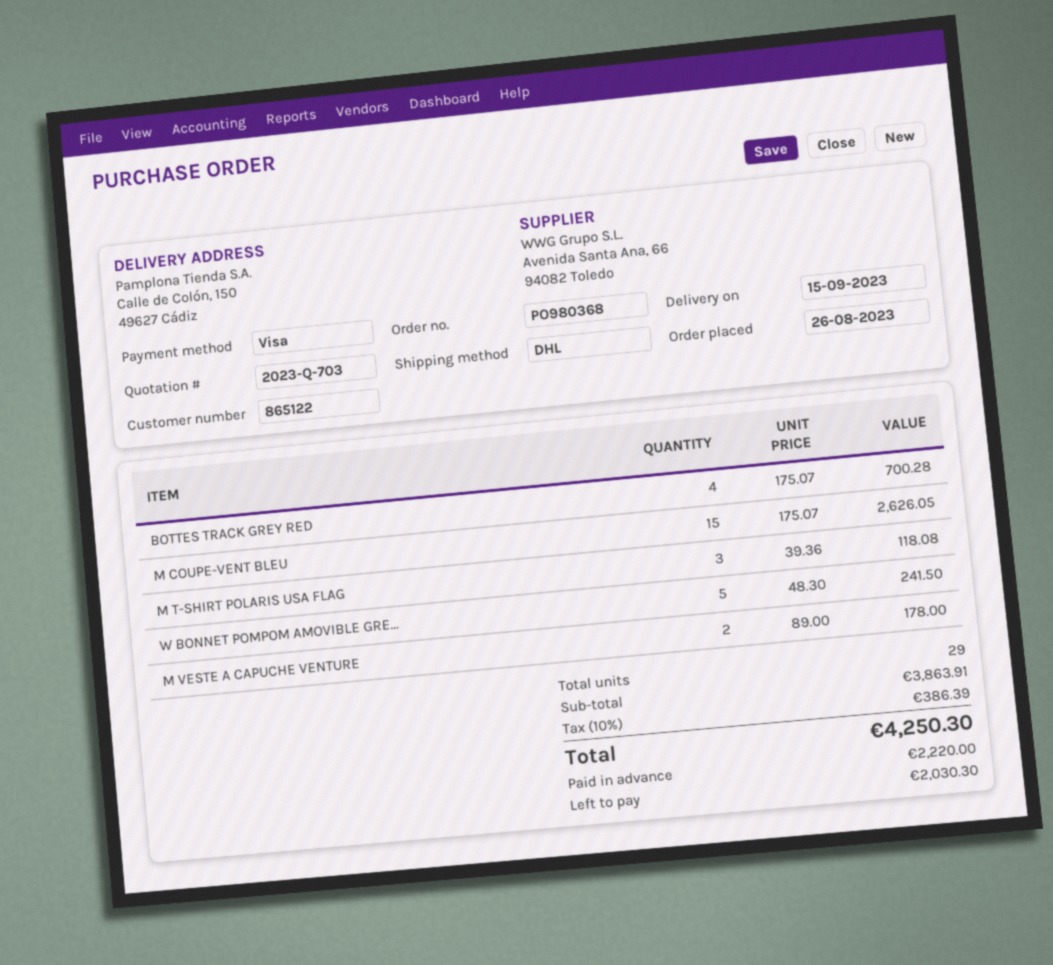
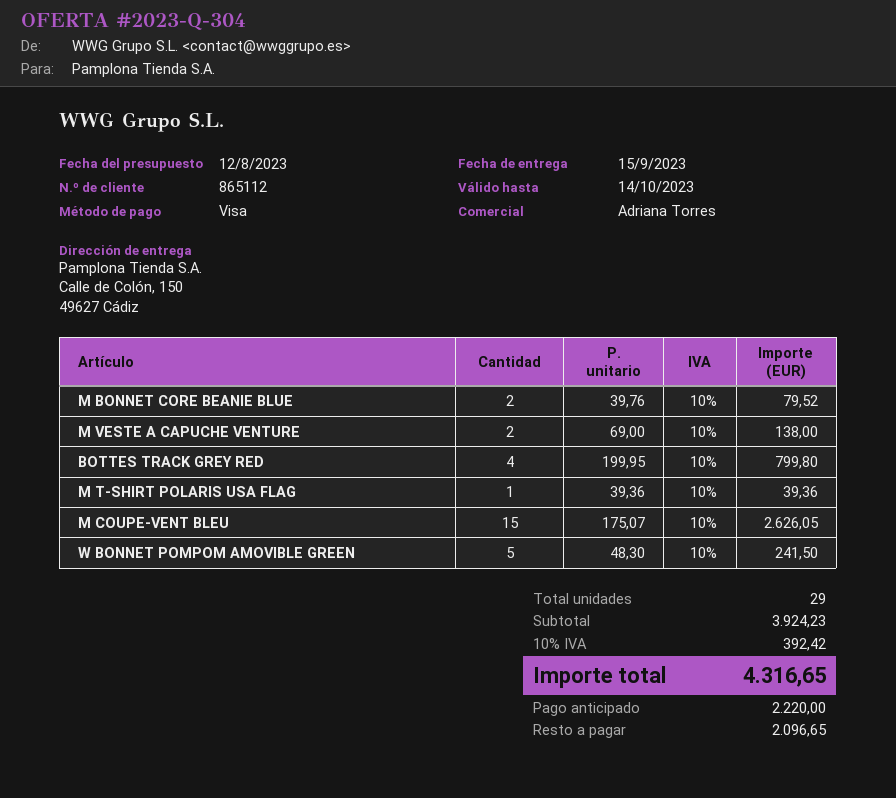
quote number: 2023-Q-703 -> 2023-Q-304
customer number: 865122 -> 865112
BOTTES TRACK GREY RED: 4 x 175.07 = 700.28 -> 4 x 199.95 = 799.80
M T-SHIRT POLARIS USA FLAG: 3 x 39.36 = 118.08 -> 1 x 39.36 = 39.36
M VESTE A CAPUCHE VENTURE: 2 x 89.00 = 178.00 -> 2 x 69.00 = 138.00
M BONNET CORE BEANIE BLUE: none -> 2 x 39.76 = 79.52
subtotal: 3863.91 -> 3924.23
tax: 10% = 386.39 -> 10% = 392.42
total: 4250.30 -> 4316.65
balance: 2030.30 -> 2096.65

